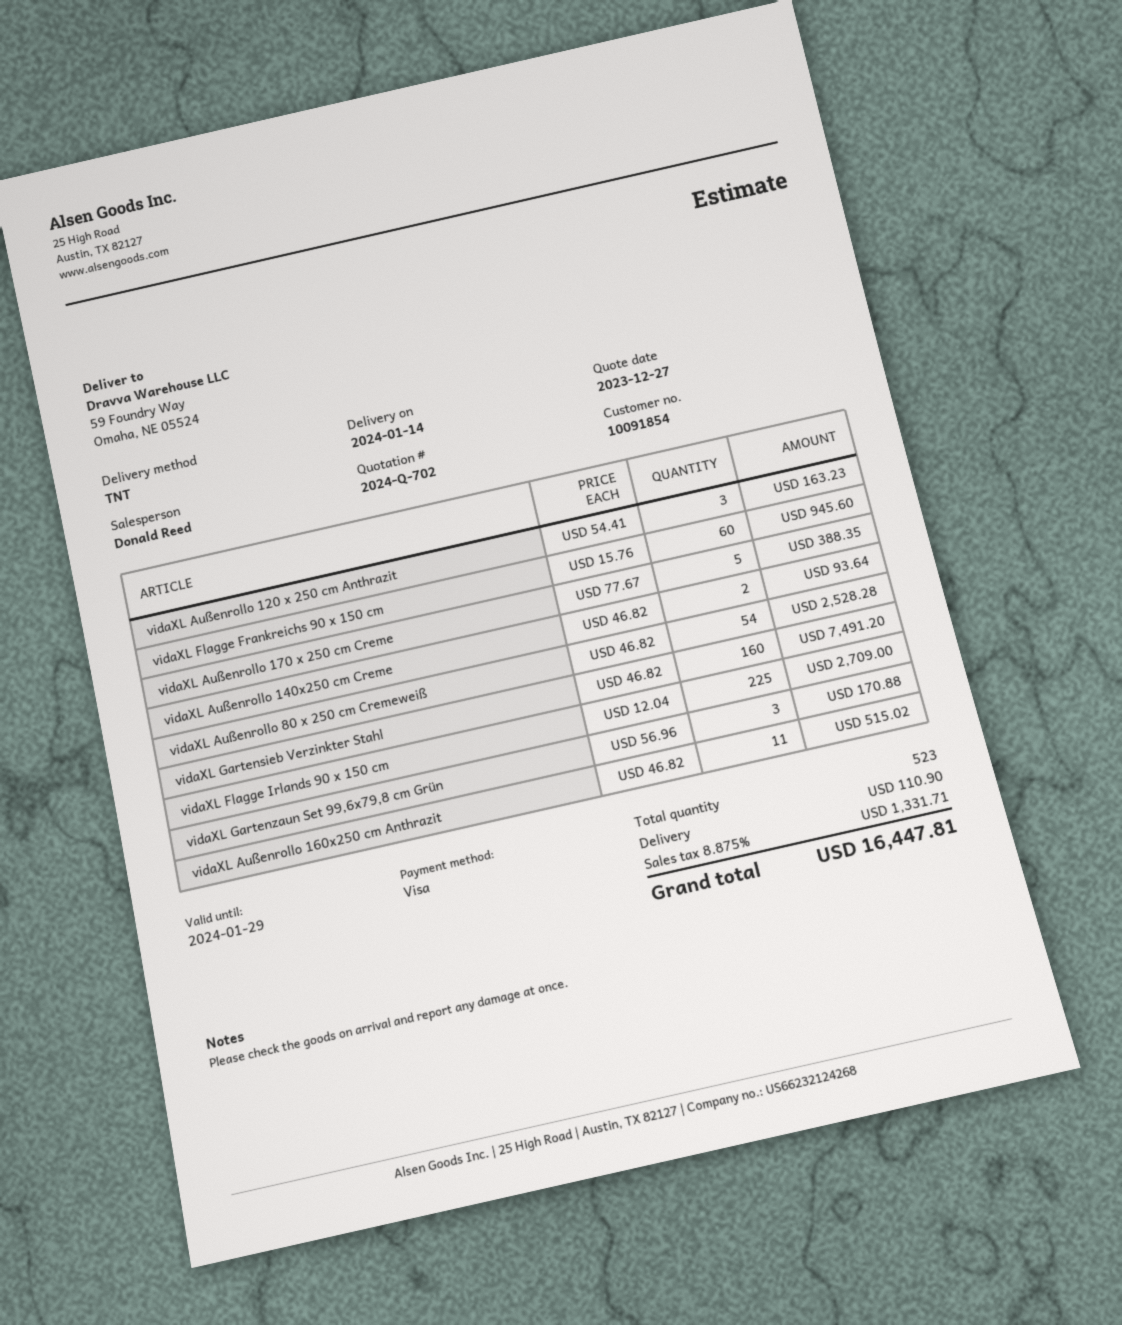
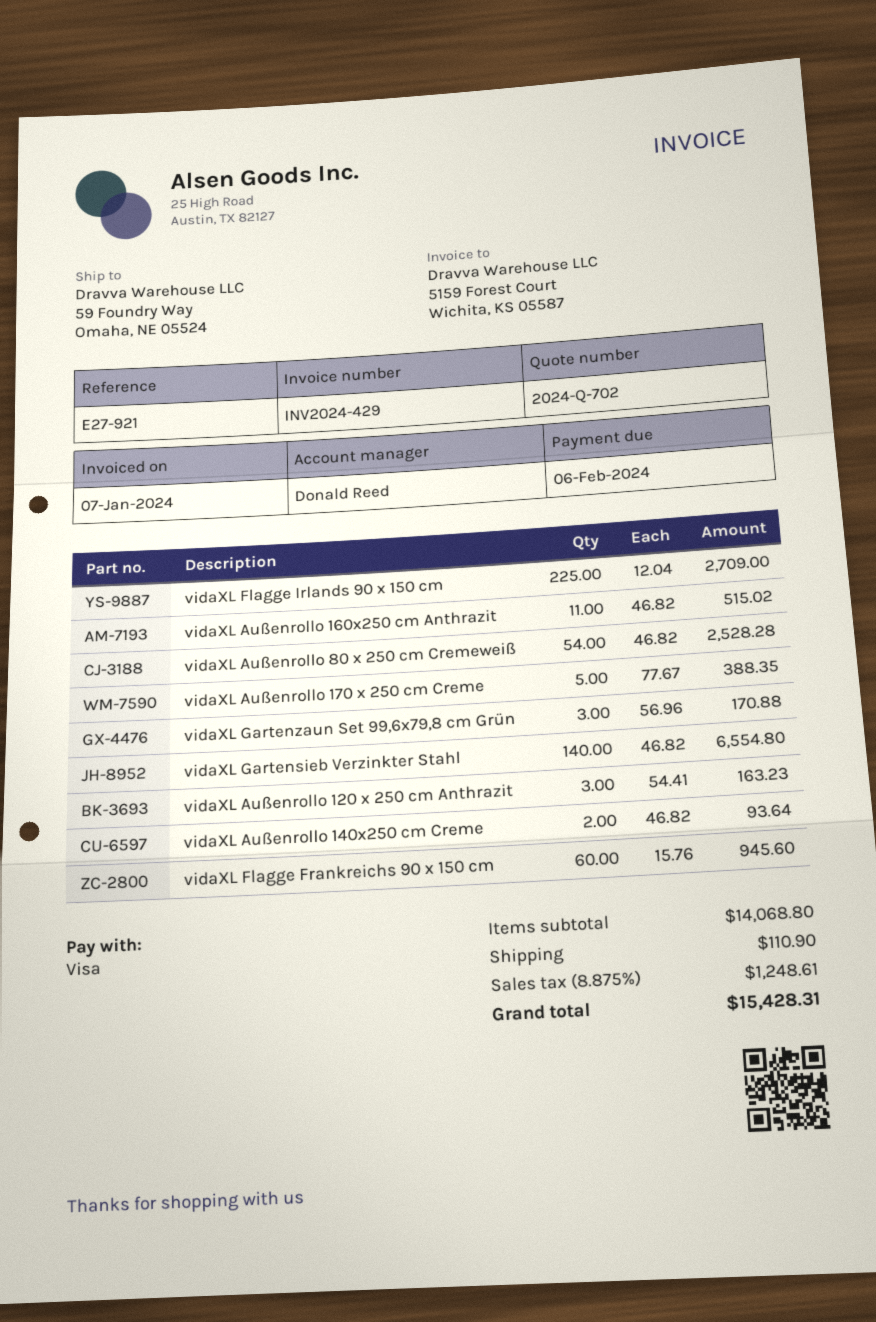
vidaXL Gartensieb Verzinkter Stahl: 160 x 46.82 = 7491.20 -> 140 x 46.82 = 6554.80
tax: 8.875% = 1331.71 -> 8.875% = 1248.61
total: 16447.81 -> 15428.31

